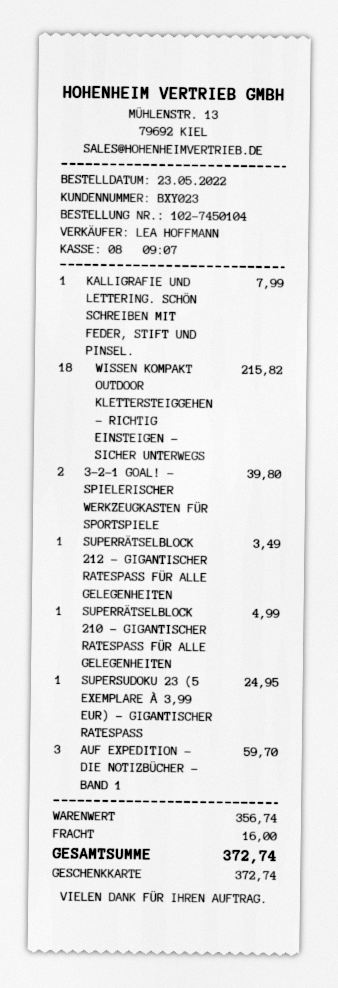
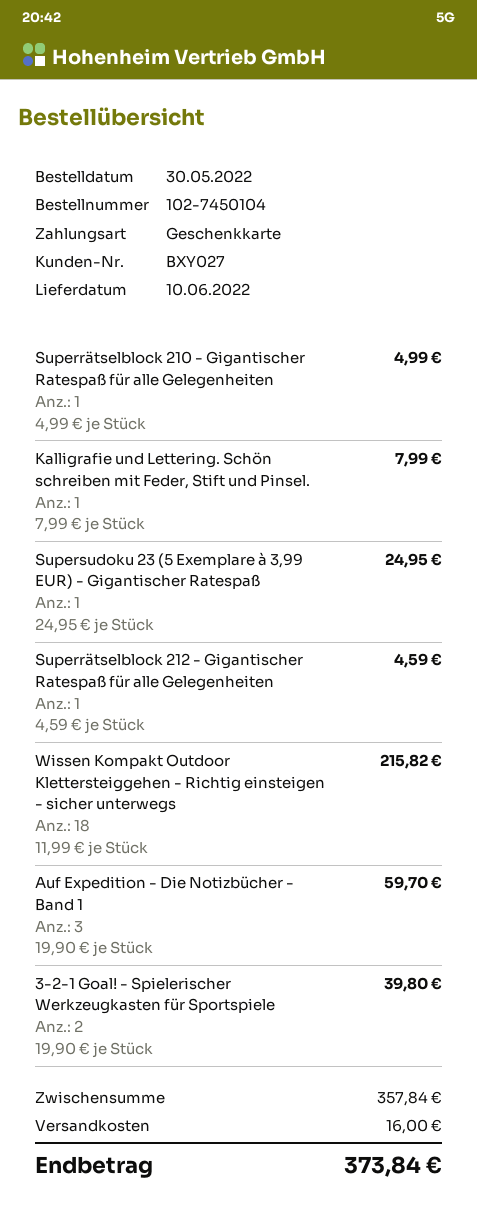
order date: 2022-05-23 -> 2022-05-30
customer number: BXY023 -> BXY027
SUPERRÄTSELBLOCK 212 - GIGANTISCHER RATESPASS FÜR ALLE GELEGENHEITEN: 1 for 3.49 -> 1 for 4.59
subtotal: 356.74 -> 357.84
total: 372.74 -> 373.84

